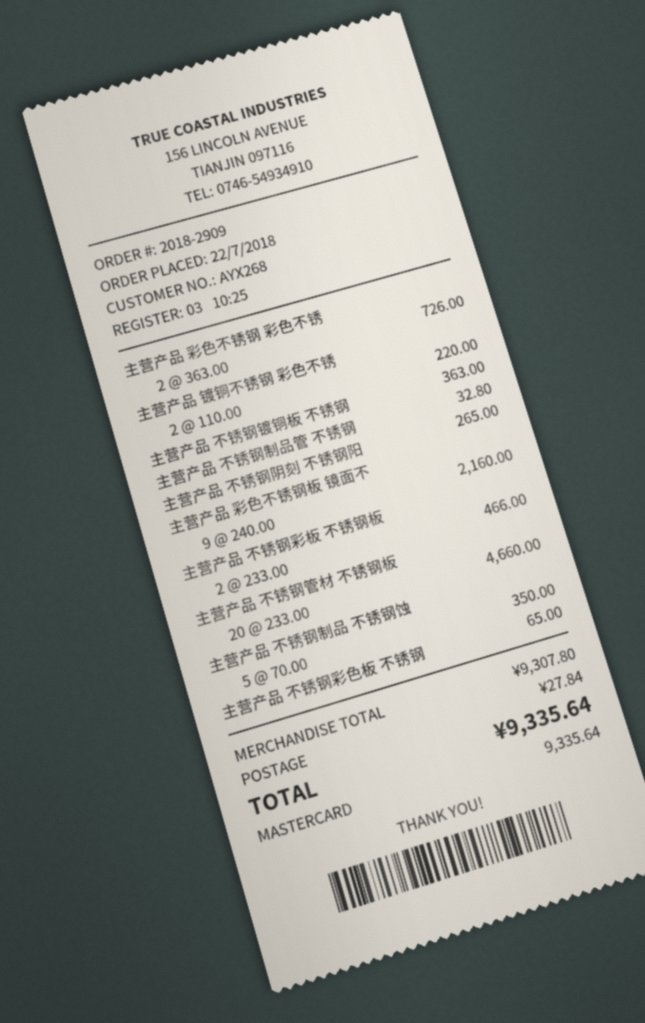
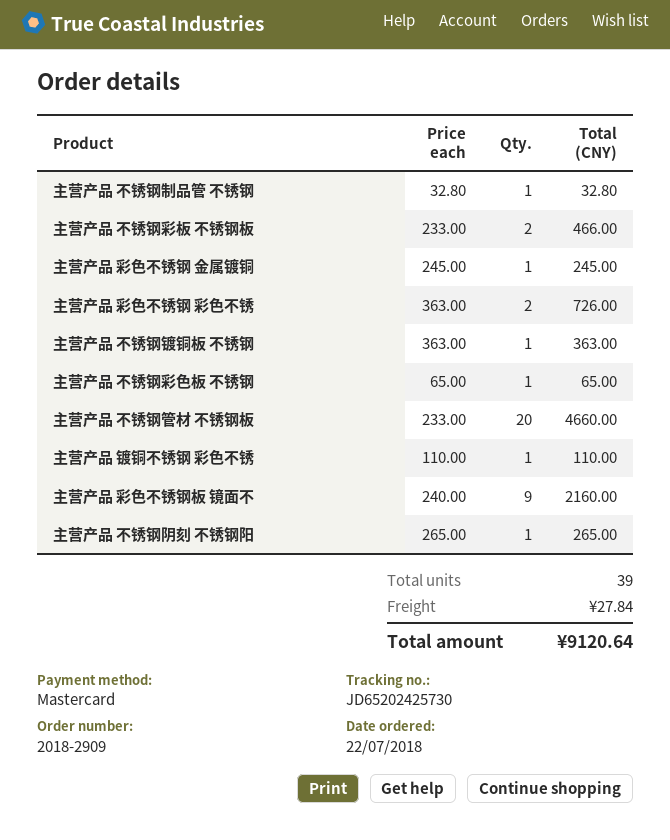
主营产品 镀铜不锈钢 彩色不锈: 2 x 110.00 = 220.00 -> 1 x 110.00 = 110.00
主营产品 不锈钢制品 不锈钢蚀: 5 x 70.00 = 350.00 -> none
主营产品 彩色不锈钢 金属镀铜: none -> 1 x 245.00 = 245.00
total: 9335.64 -> 9120.64

